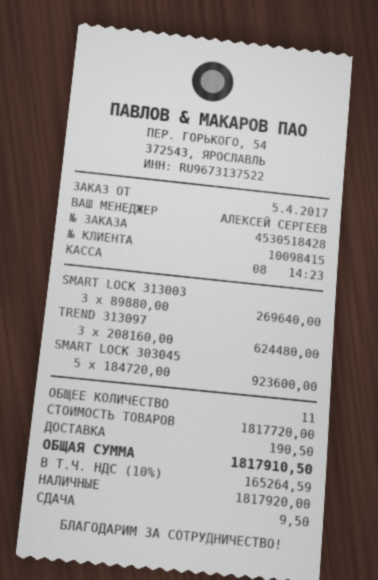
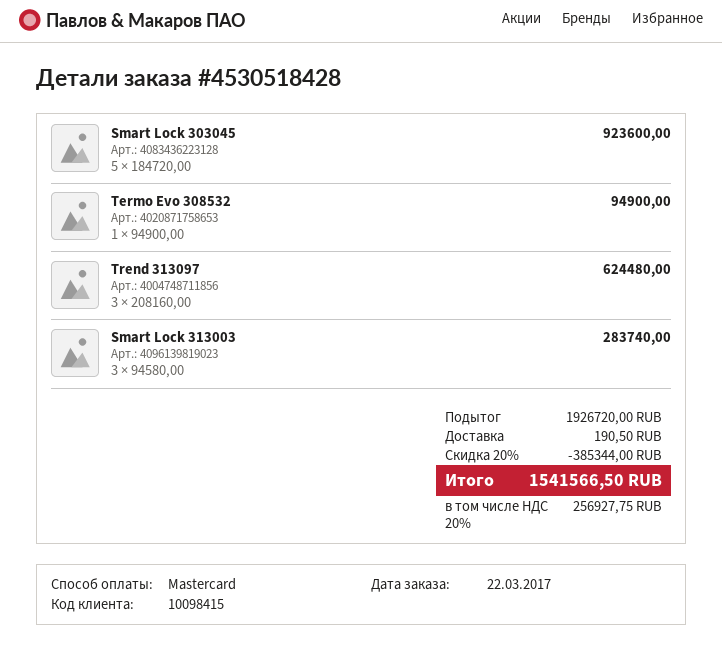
order date: 2017-04-05 -> 2017-03-22
payment method: cash -> Mastercard
SMART LOCK 313003: 3 x 89880.00 = 269640.00 -> 3 x 94580.00 = 283740.00
Termo Evo 308532: none -> 1 x 94900.00 = 94900.00
subtotal: 1817720.00 -> 1926720.00
discount: none -> 20% = 385344.00
tax: 10% = 165264.59 -> 20% = 256927.75
total: 1817910.50 -> 1541566.50

